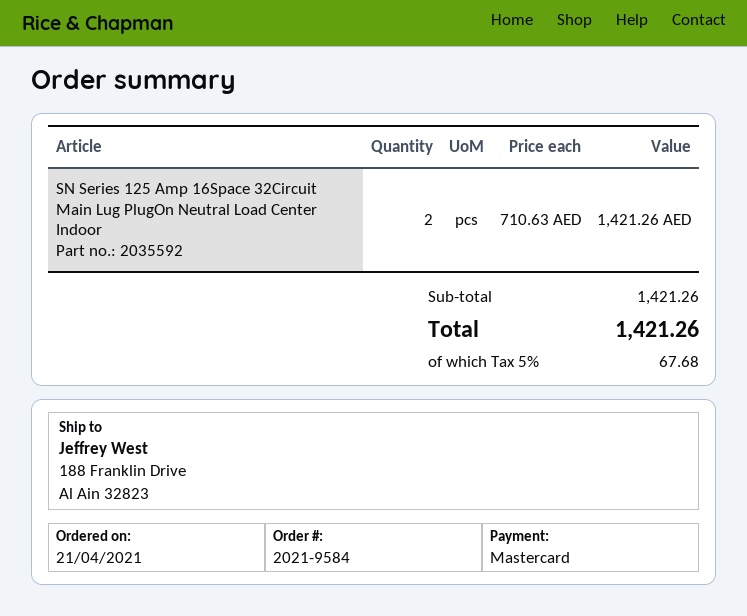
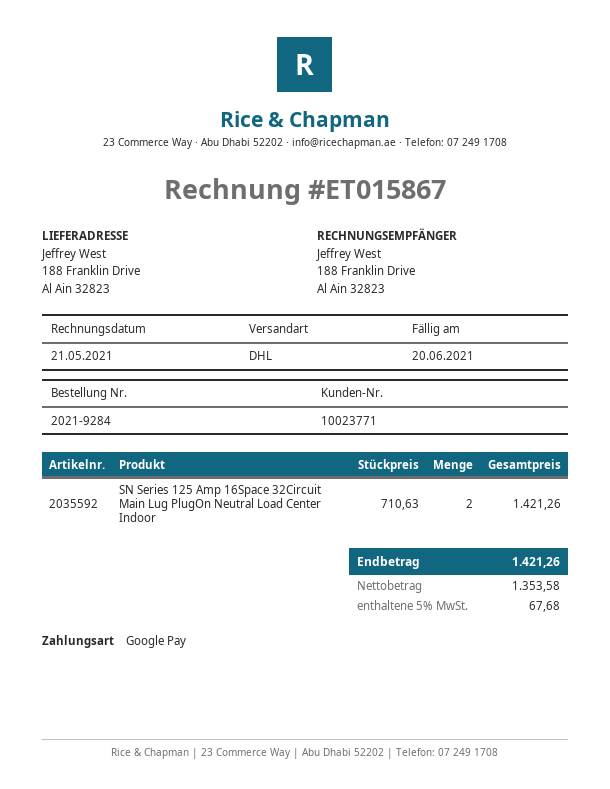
order number: 2021-9584 -> 2021-9284
payment method: Mastercard -> Google Pay

